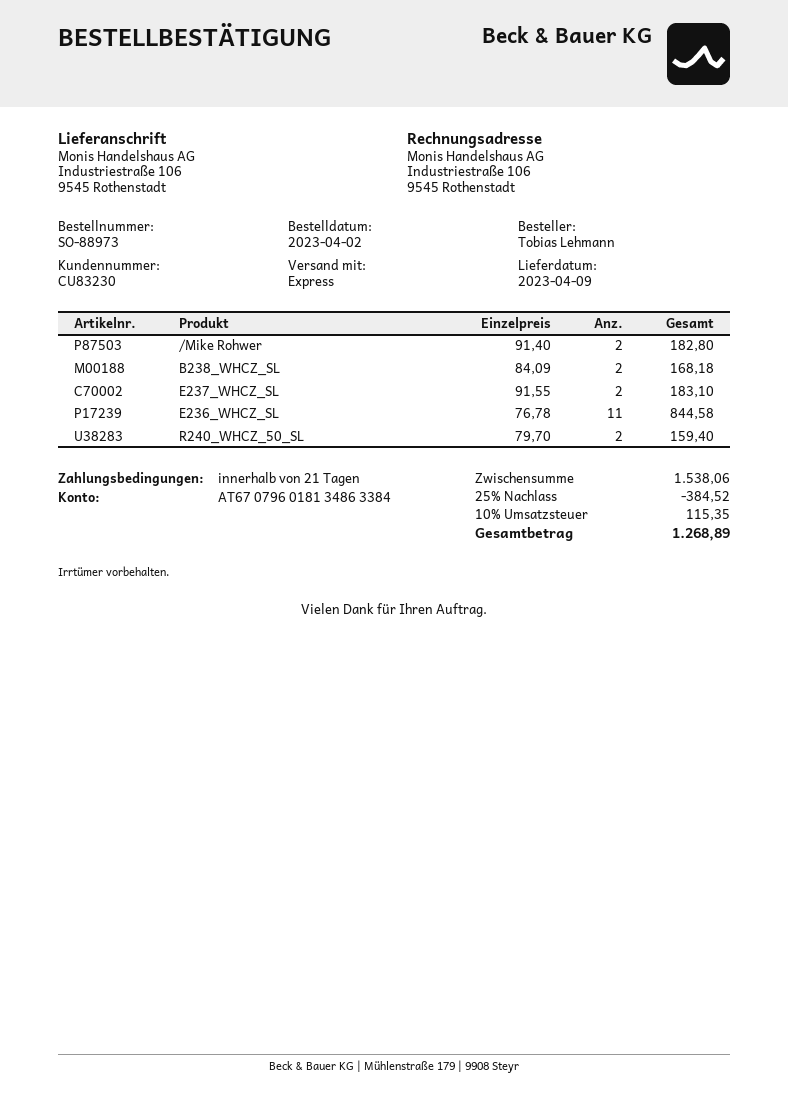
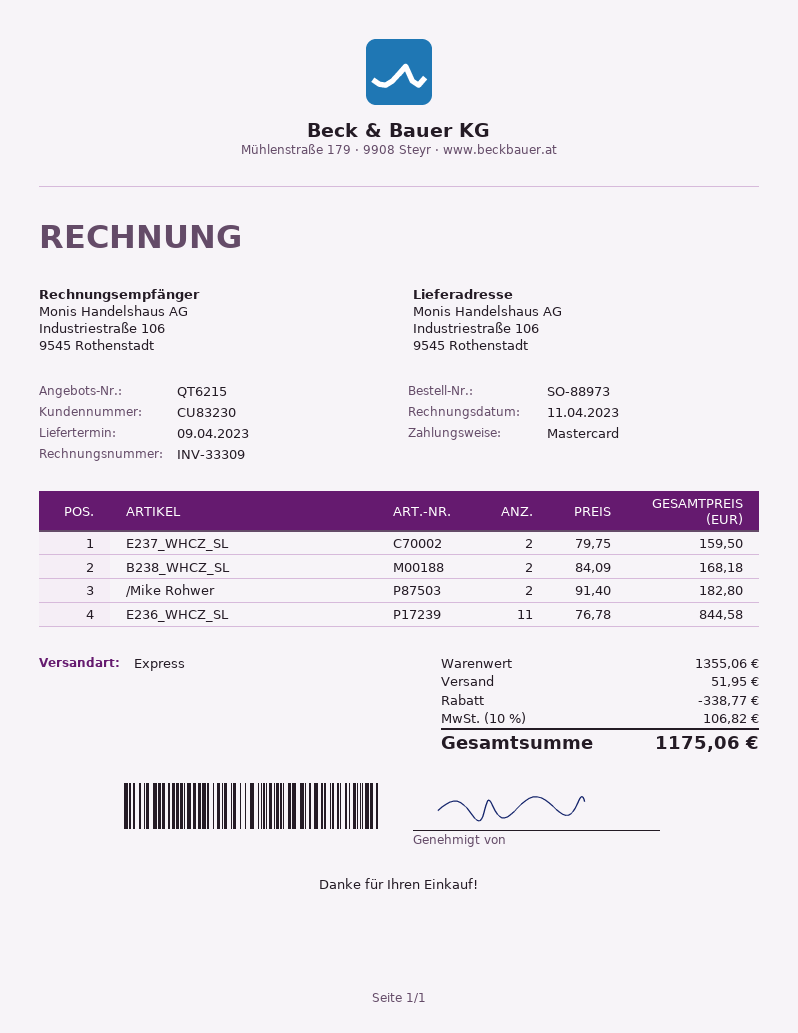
E237_WHCZ_SL: 2 x 91.55 = 183.10 -> 2 x 79.75 = 159.50
R240_WHCZ_50_SL: 2 x 79.70 = 159.40 -> none
subtotal: 1538.06 -> 1355.06
discount: 384.52 -> 338.77
shipping: none -> 51.95
tax: 10% = 115.35 -> 10% = 106.82
total: 1268.89 -> 1175.06

